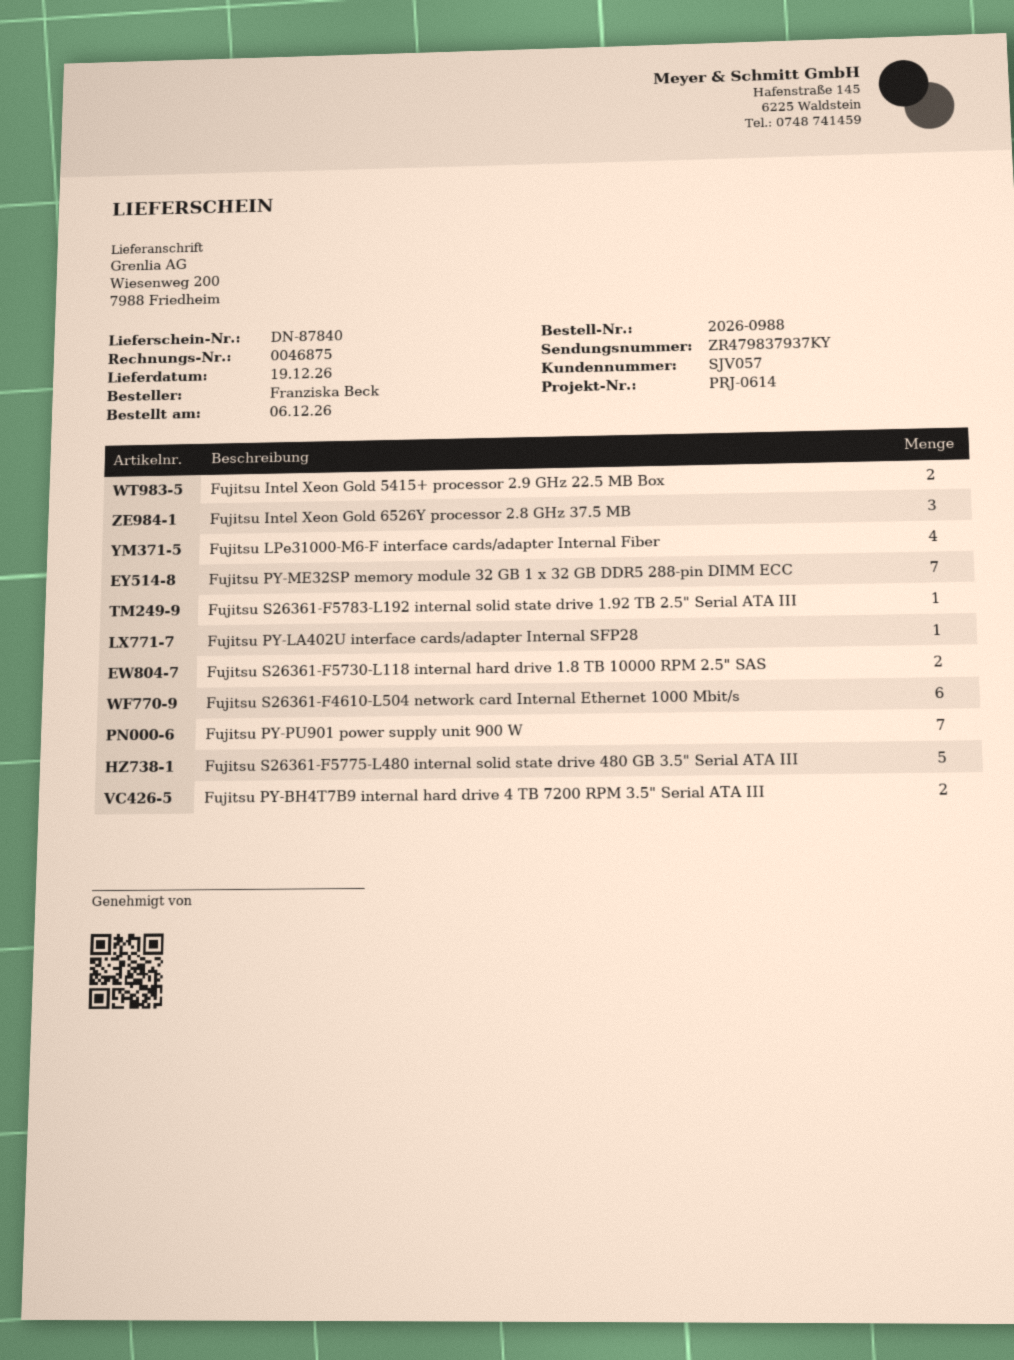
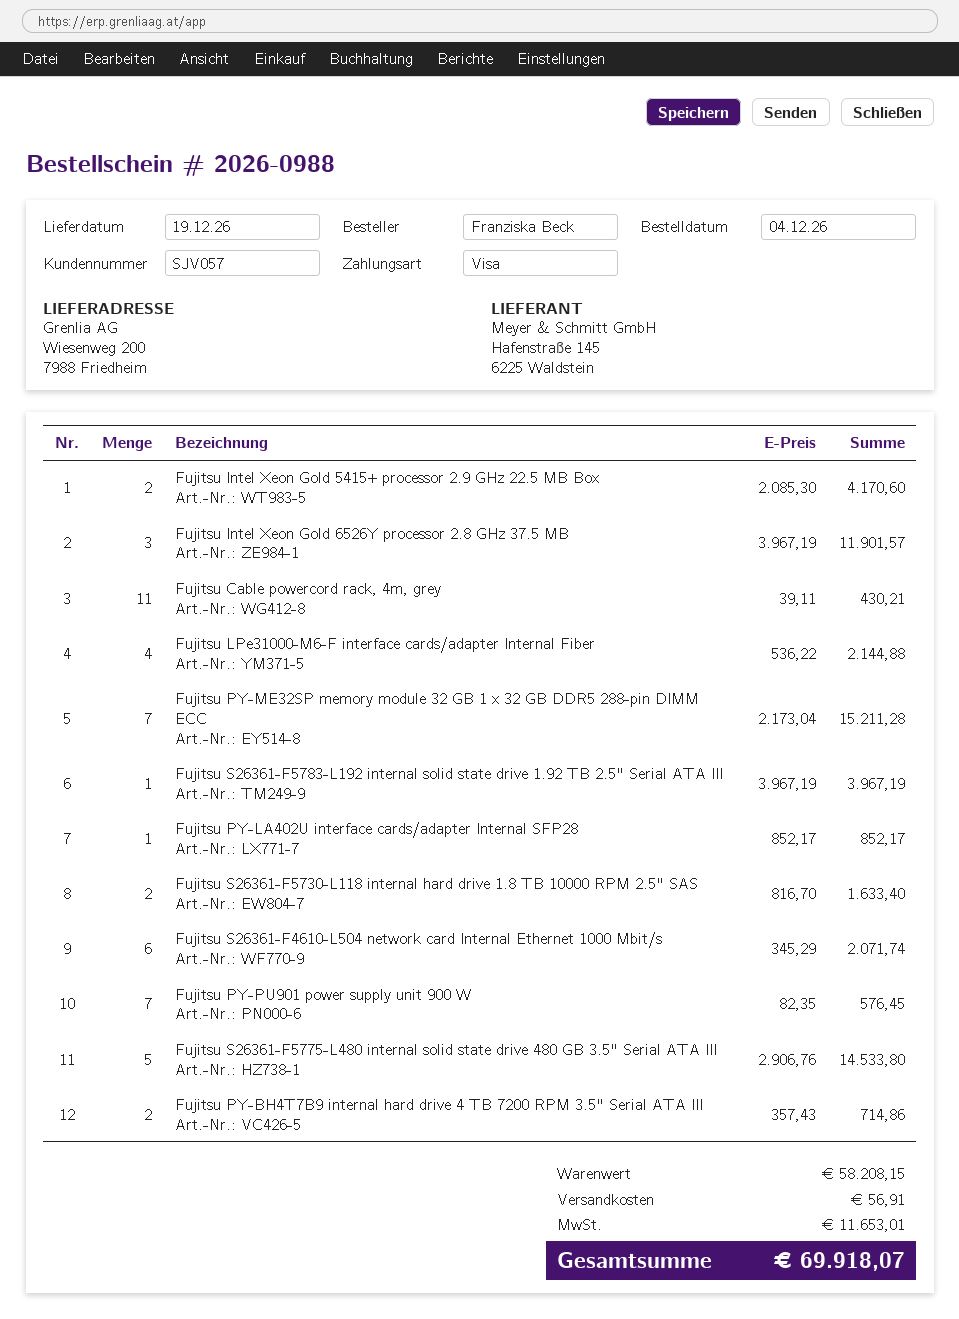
order date: 2026-12-06 -> 2026-12-04
Fujitsu Cable powercord rack, 4m, grey: none -> 11

